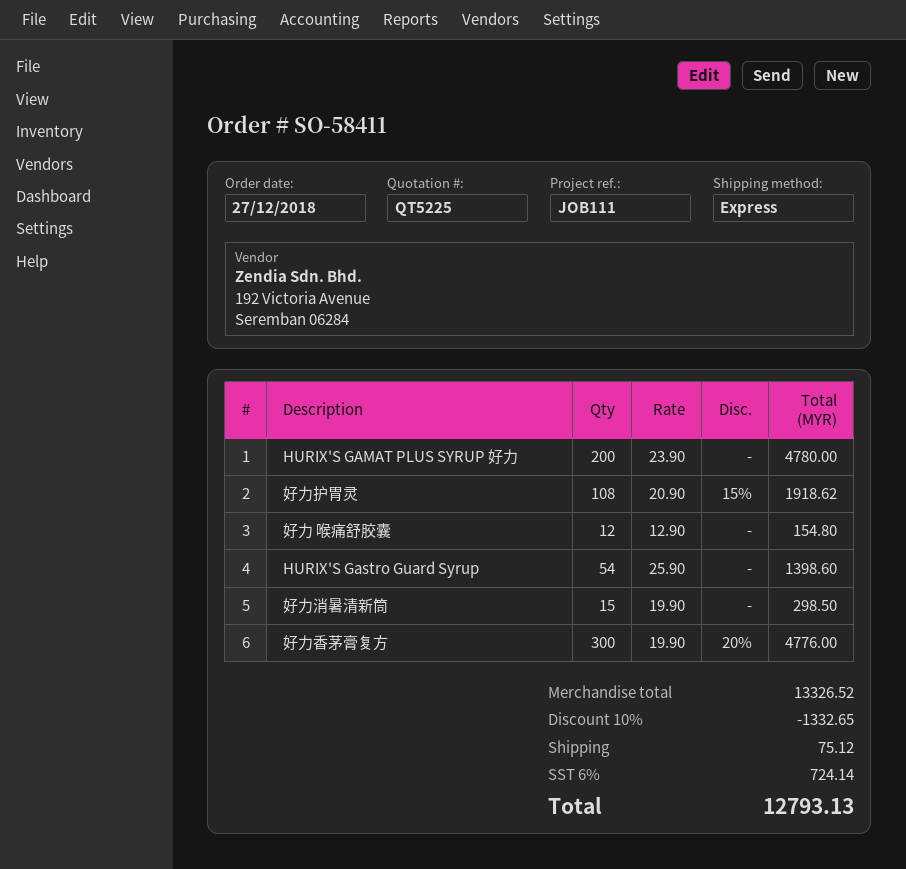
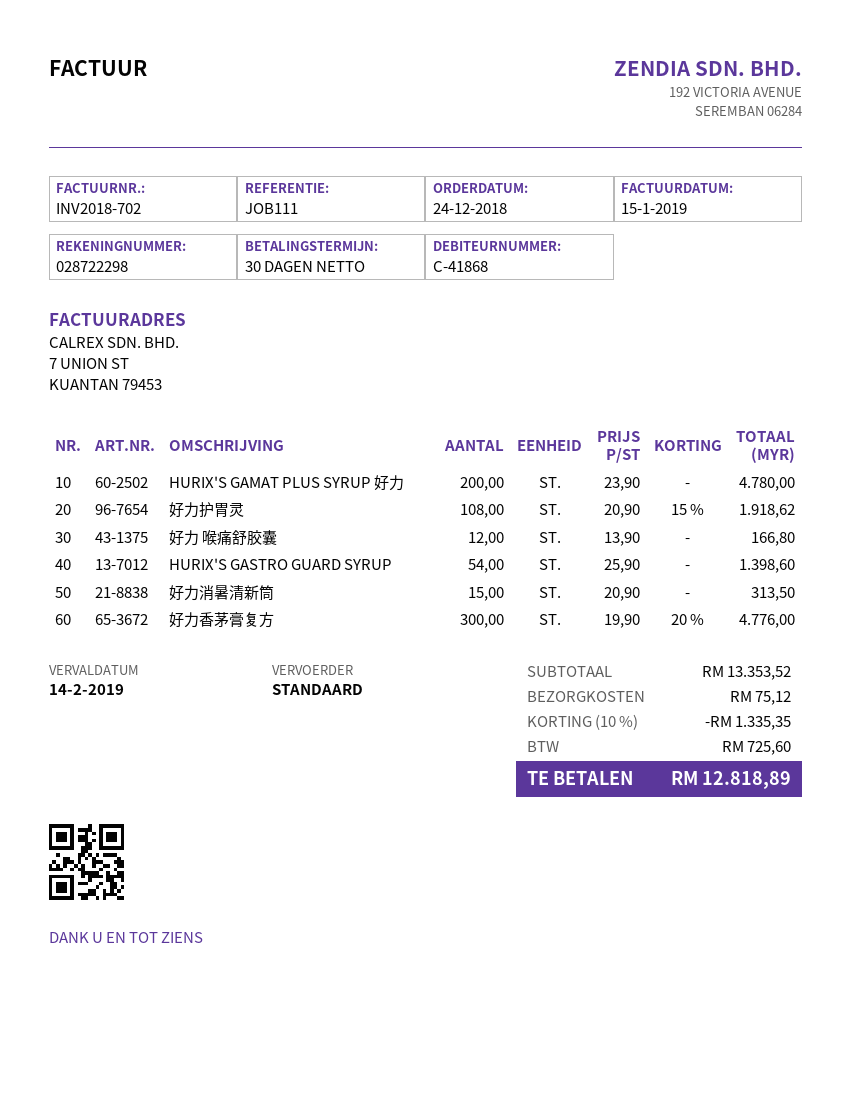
order date: 2018-12-27 -> 2018-12-24
shipping method: express -> standard
好力 喉痛舒胶囊: 12 x 12.90 = 154.80 -> 12 x 13.90 = 166.80
好力消暑清新筒: 15 x 19.90 = 298.50 -> 15 x 20.90 = 313.50
subtotal: 13326.52 -> 13353.52
discount: 10% = 1332.65 -> 10% = 1335.35
tax: 724.14 -> 725.60
total: 12793.13 -> 12818.89

